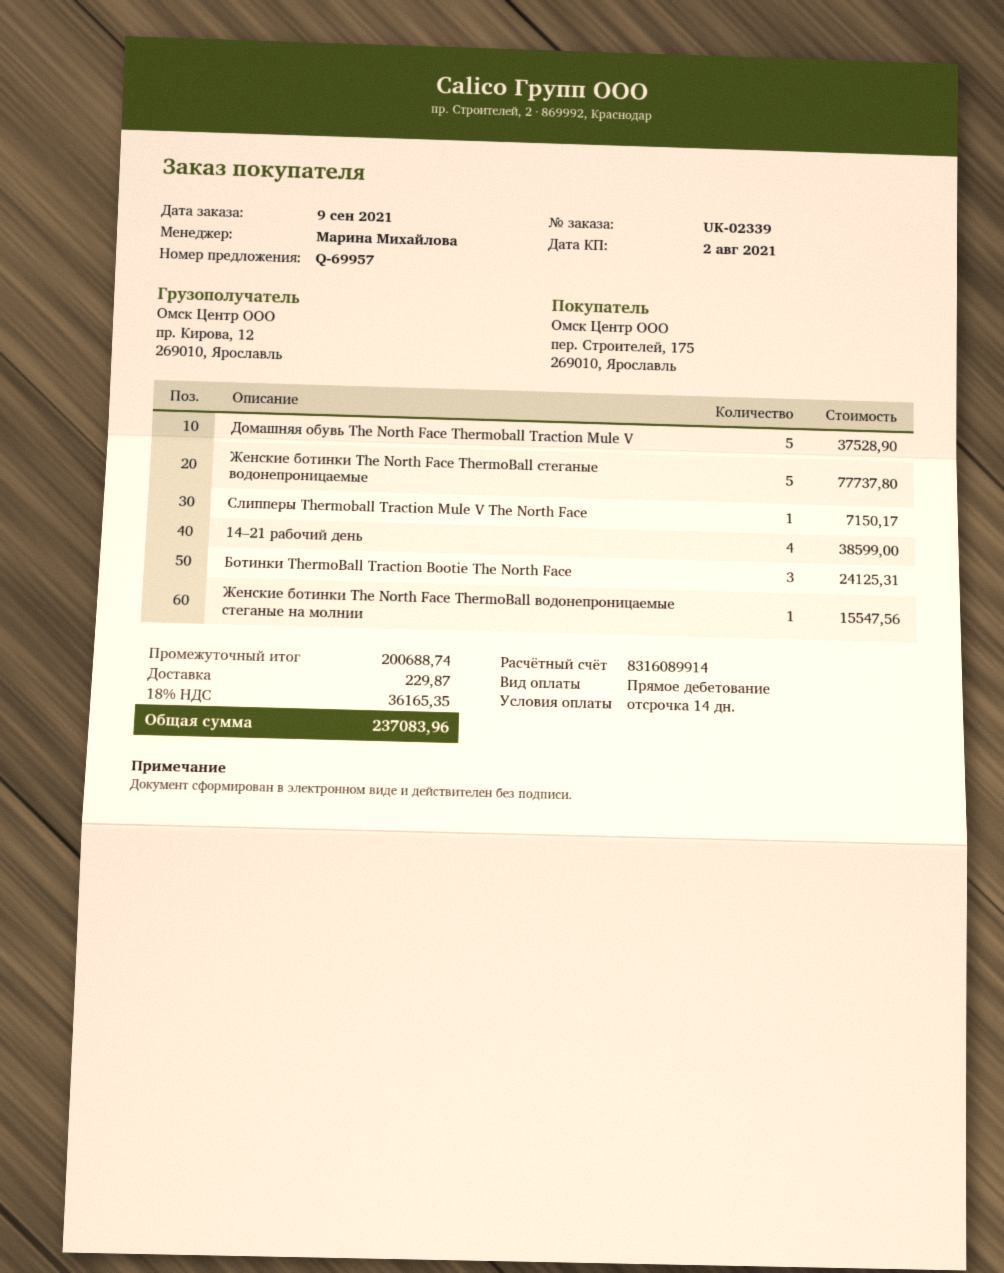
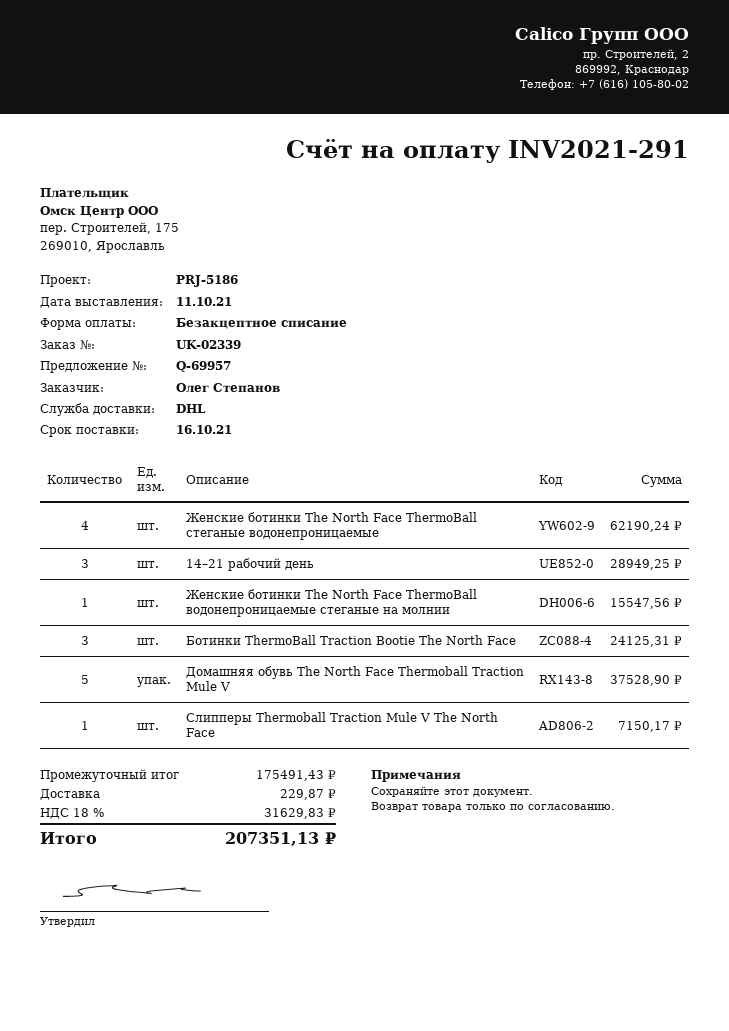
Женские ботинки The North Face ThermoBall стеганые водонепроницаемые: 5 for 77737.80 -> 4 for 62190.24
14–21 рабочий день: 4 for 38599.00 -> 3 for 28949.25
subtotal: 200688.74 -> 175491.43
tax: 18% = 36165.35 -> 18% = 31629.83
total: 237083.96 -> 207351.13

